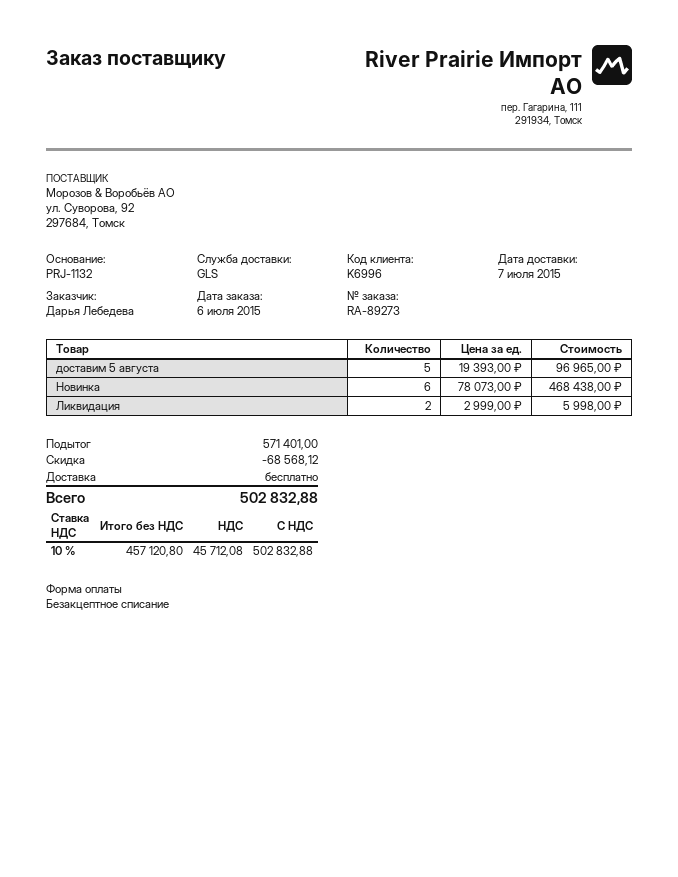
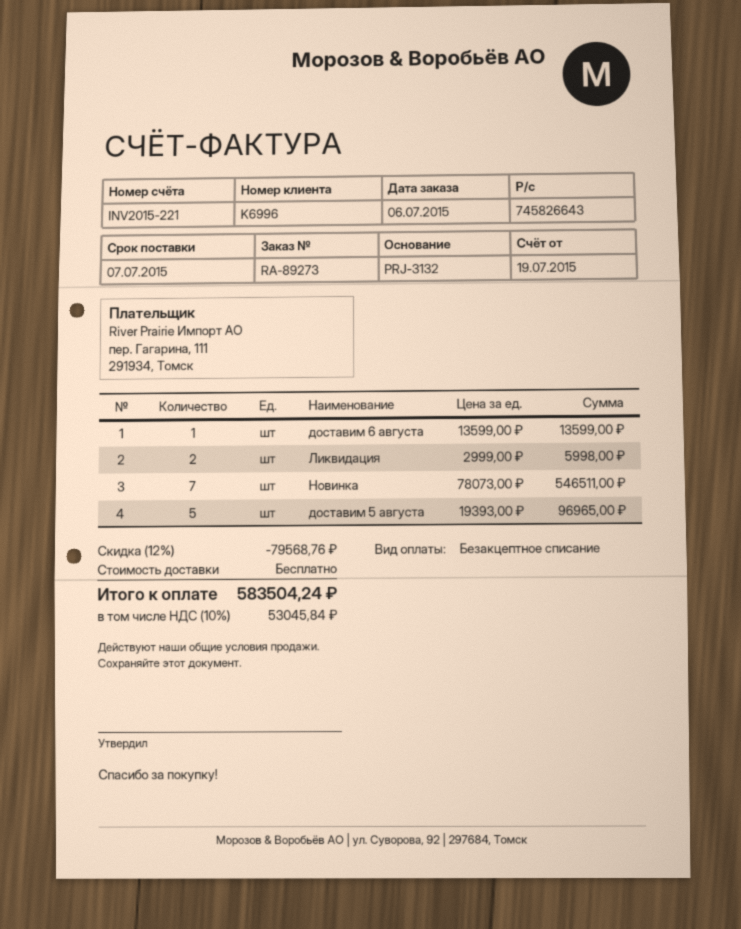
reference: PRJ-1132 -> PRJ-3132
Новинка: 6 x 78073.00 = 468438.00 -> 7 x 78073.00 = 546511.00
доставим 6 августа: none -> 1 x 13599.00 = 13599.00
discount: 68568.12 -> 79568.76
tax: 10% = 45712.08 -> 10% = 53045.84
total: 502832.88 -> 583504.24

